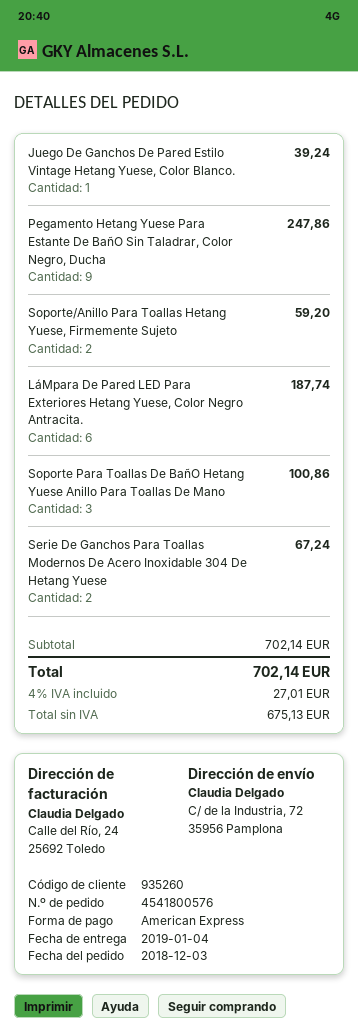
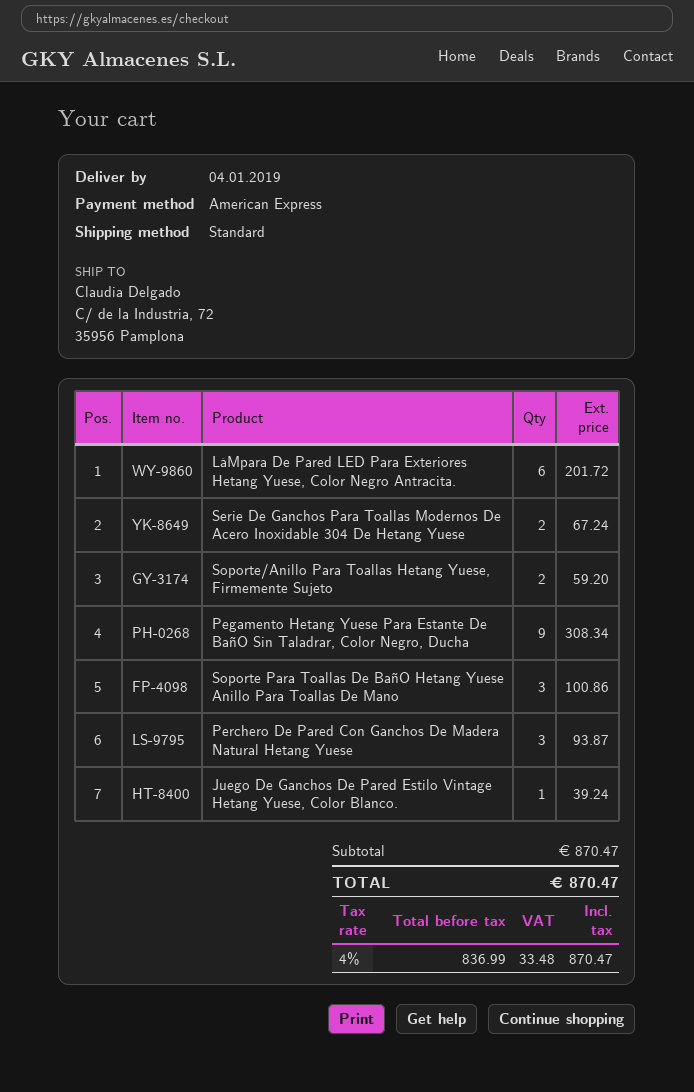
Pegamento Hetang Yuese Para Estante De BañO Sin Taladrar, Color Negro, Ducha: 9 for 247.86 -> 9 for 308.34
LáMpara De Pared LED Para Exteriores Hetang Yuese, Color Negro Antracita.: 6 for 187.74 -> 6 for 201.72
Perchero De Pared Con Ganchos De Madera Natural Hetang Yuese: none -> 3 for 93.87
subtotal: 702.14 -> 870.47
net: 675.13 -> 836.99
tax: 4% = 27.01 -> 4% = 33.48
total: 702.14 -> 870.47

